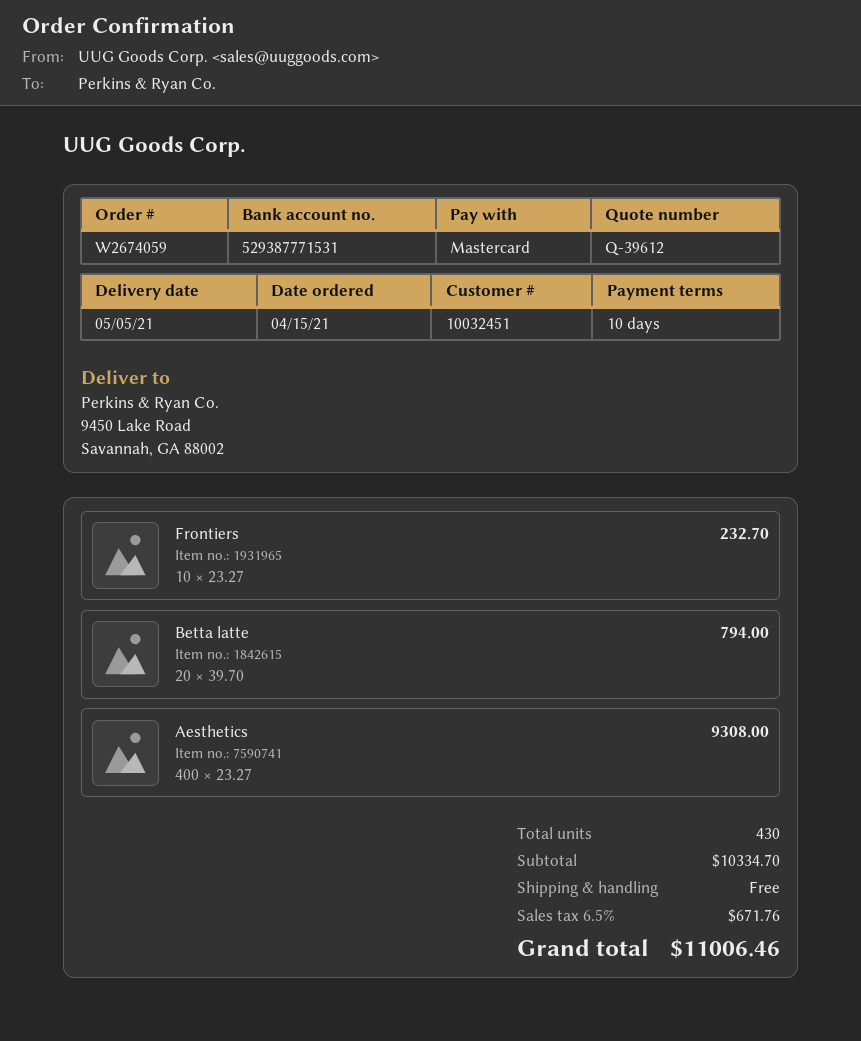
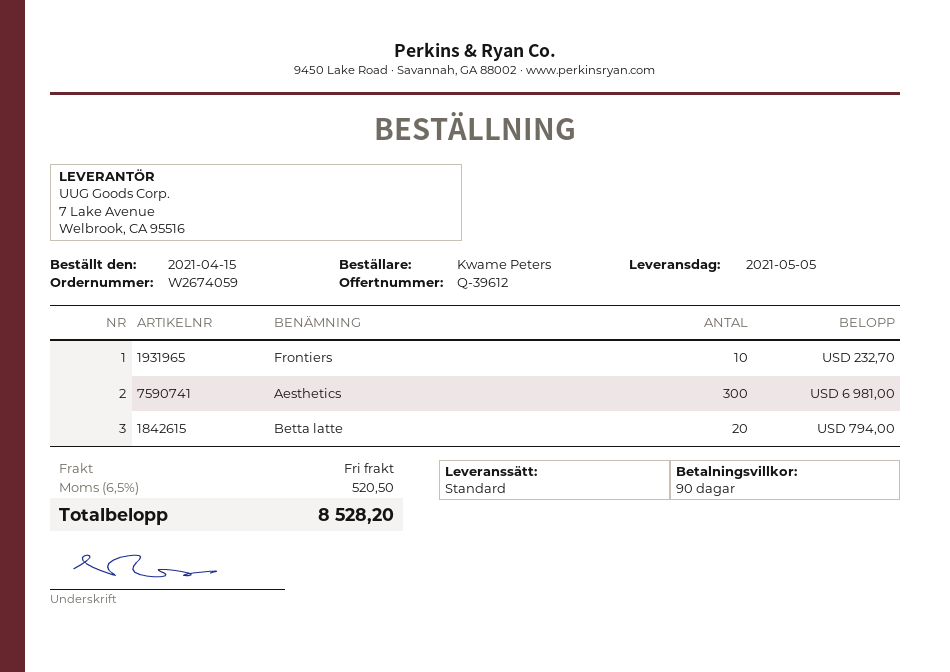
payment terms: 10 days -> 90 days
Aesthetics: 400 for 9308.00 -> 300 for 6981.00
tax: 6.5% = 671.76 -> 6.5% = 520.50
total: 11006.46 -> 8528.20

